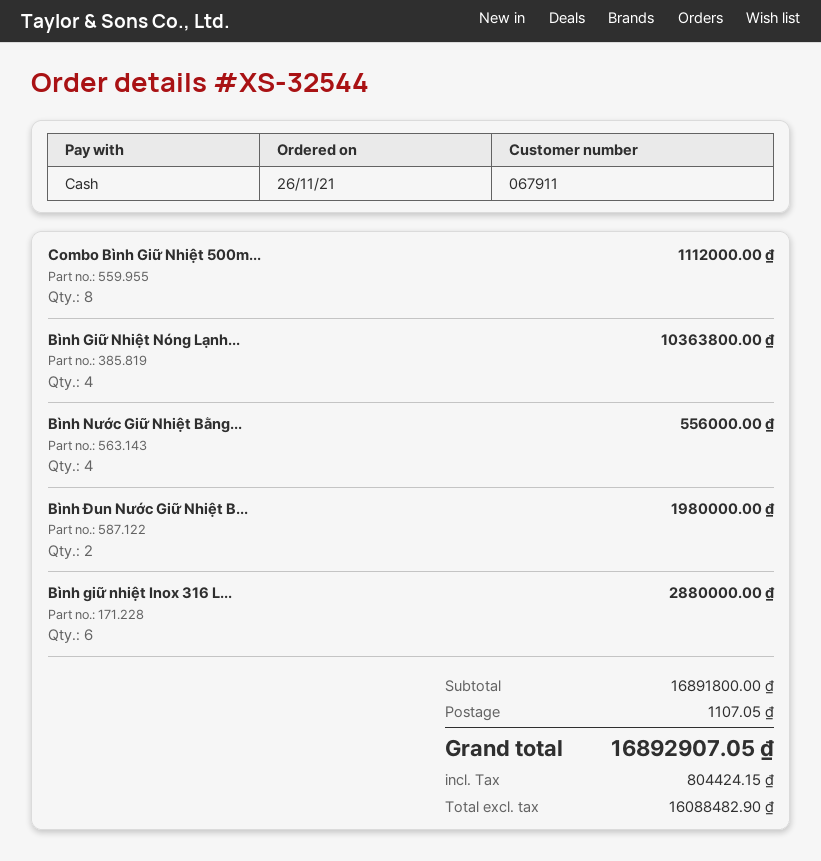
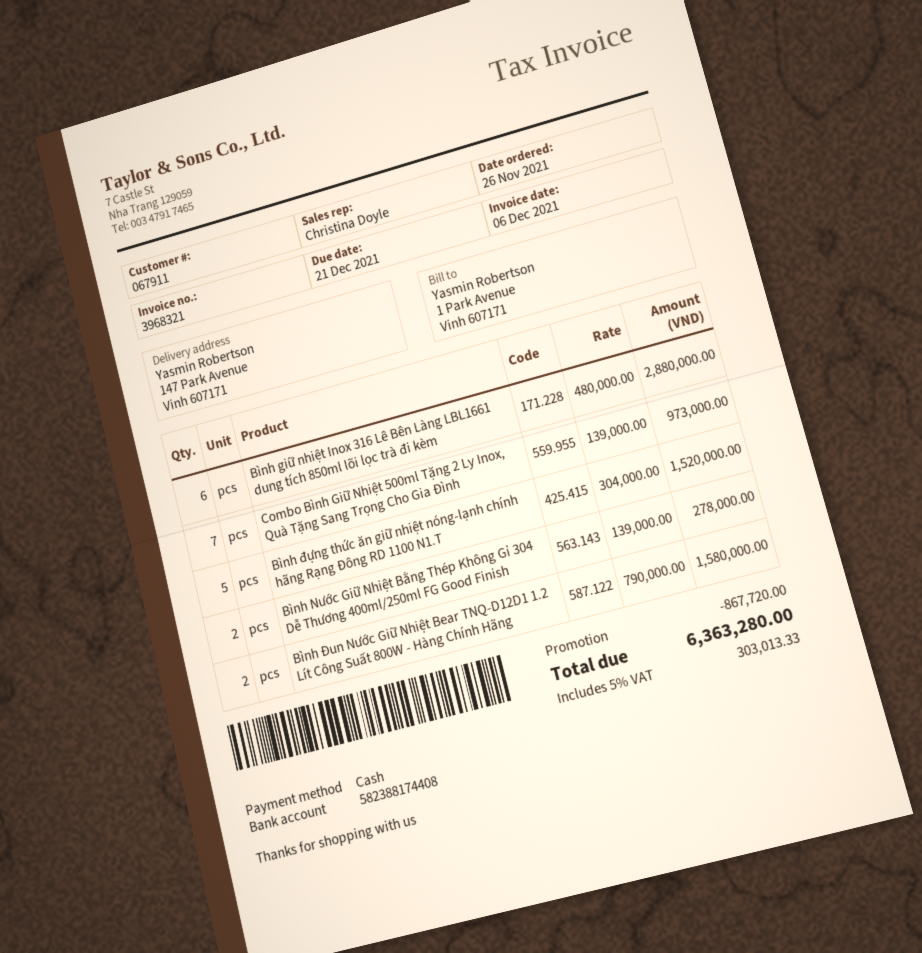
Combo Bình Giữ Nhiệt 500m...: 8 for 1112000.00 -> 7 for 973000.00
Bình Giữ Nhiệt Nóng Lạnh...: 4 for 10363800.00 -> none
Bình Nước Giữ Nhiệt Bằng...: 4 for 556000.00 -> 2 for 278000.00
Bình Đun Nước Giữ Nhiệt B...: 2 for 1980000.00 -> 2 for 1580000.00
Bình đựng thức ăn giữ nhiệt nóng-lạnh chính hãng Rạng Đông RD 1100 N1.T: none -> 5 for 1520000.00
discount: none -> 867720.00
shipping: 1107.05 -> none
tax: 804424.15 -> 303013.33
total: 16892907.05 -> 6363280.00

